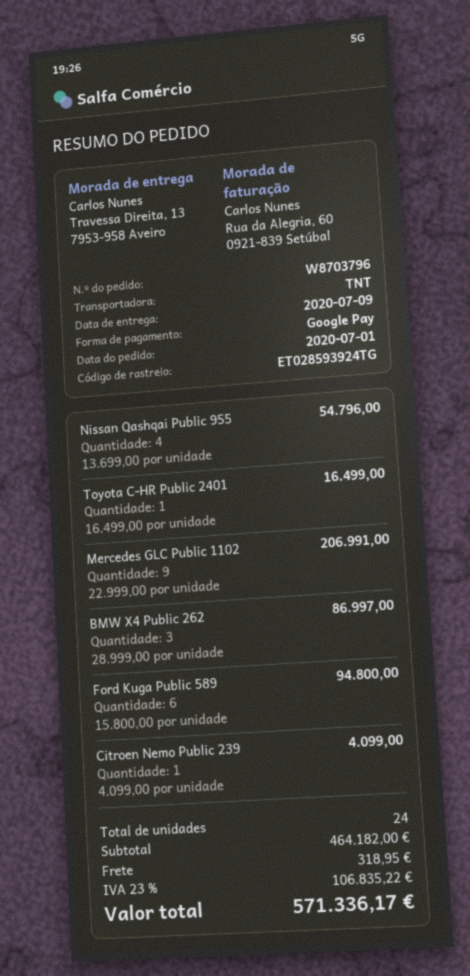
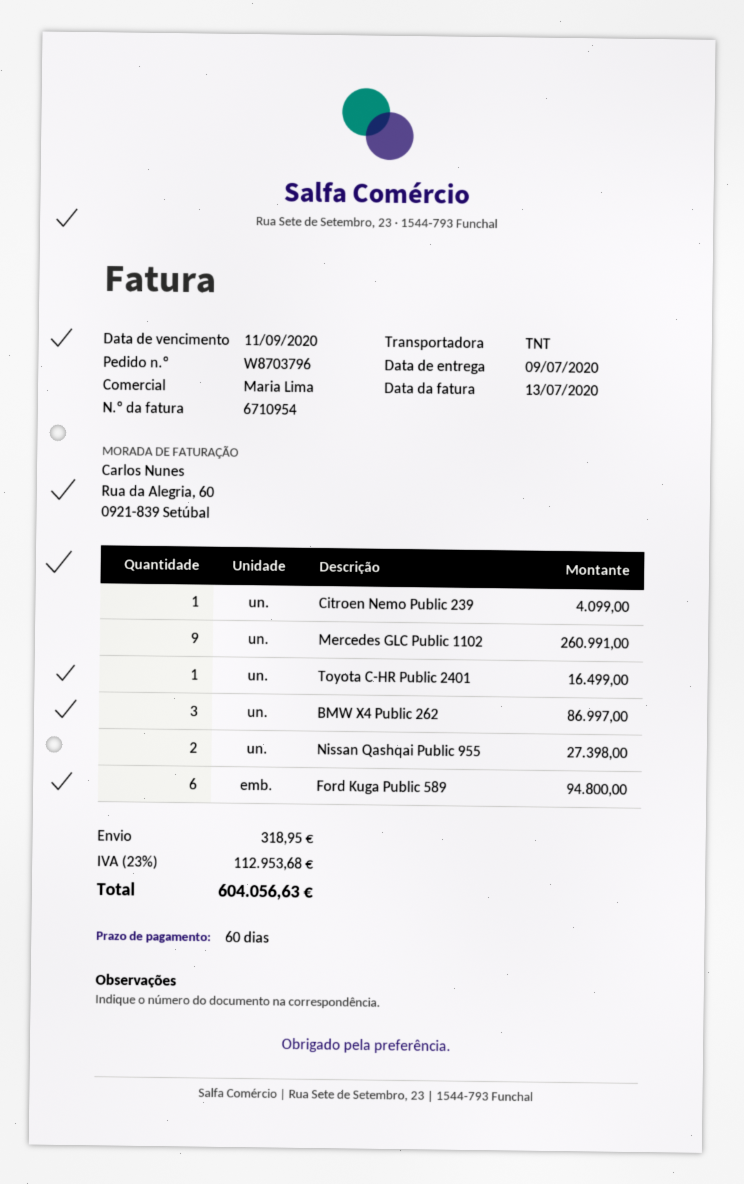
Nissan Qashqai Public 955: 4 for 54796.00 -> 2 for 27398.00
Mercedes GLC Public 1102: 9 for 206991.00 -> 9 for 260991.00
tax: 23% = 106835.22 -> 23% = 112953.68
total: 571336.17 -> 604056.63

